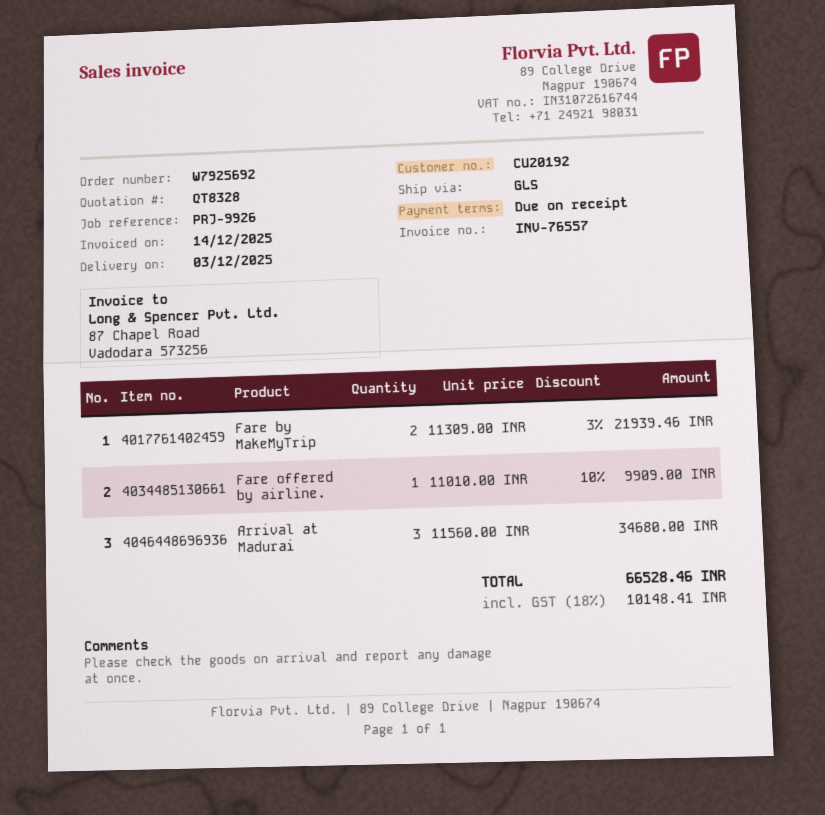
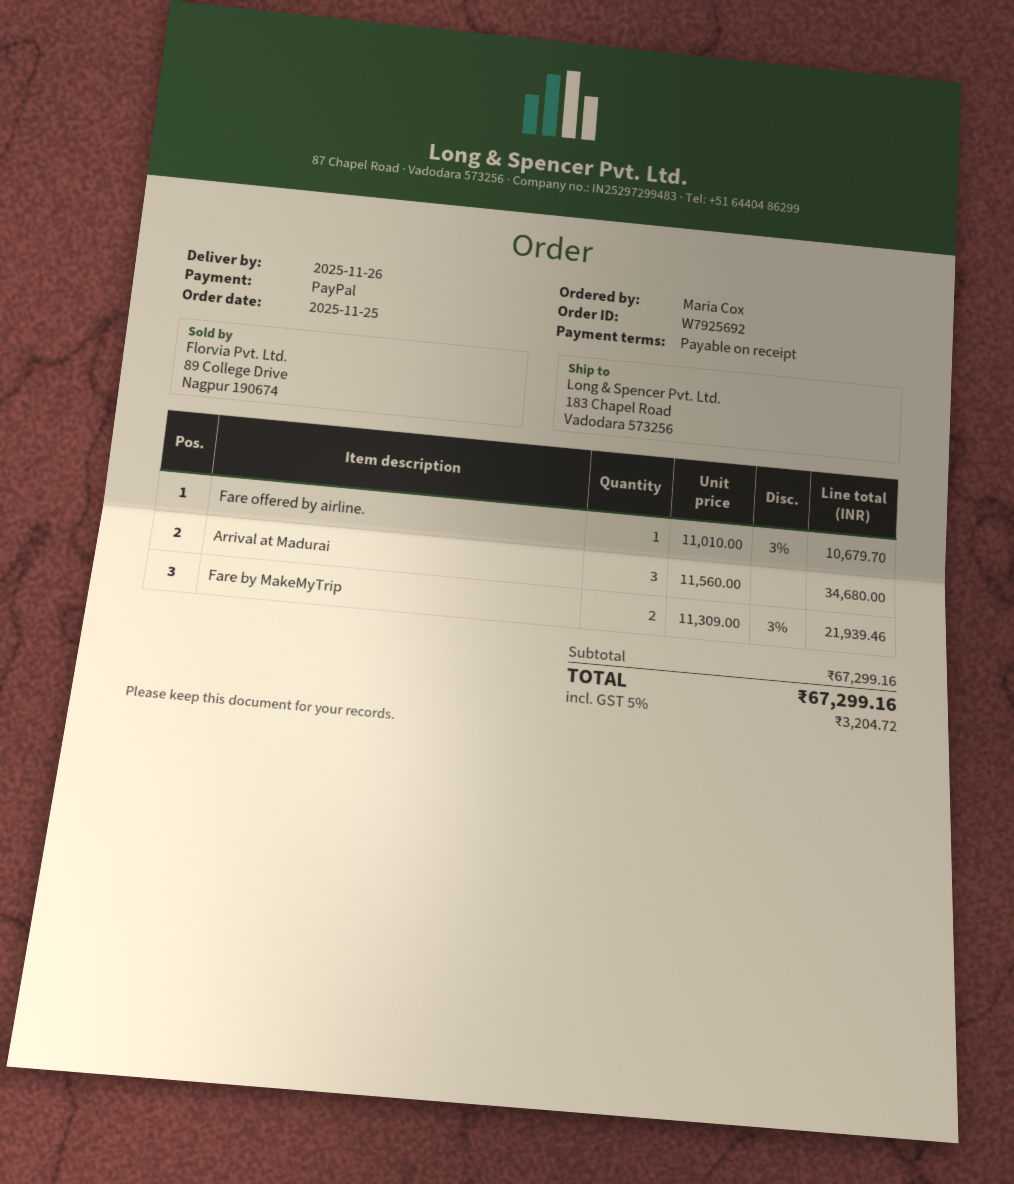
delivery date: 2025-12-03 -> 2025-11-26
Fare offered by airline.: 1 x 11010.00 - 10% = 9909.00 -> 1 x 11010.00 - 3% = 10679.70
tax: 18% = 10148.41 -> 5% = 3204.72
total: 66528.46 -> 67299.16

